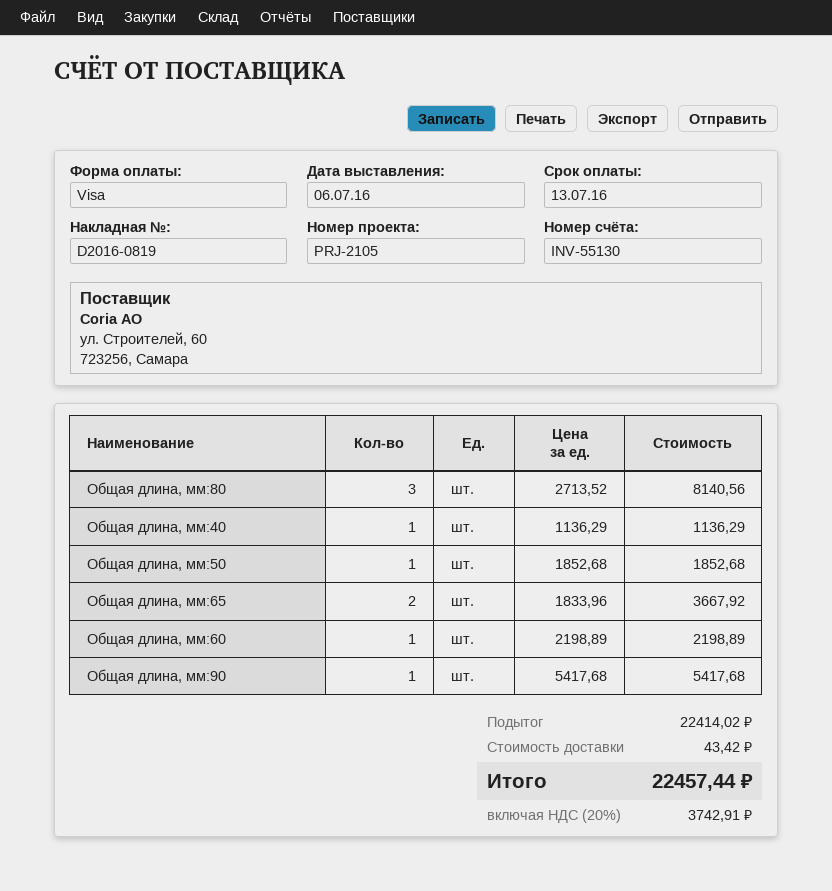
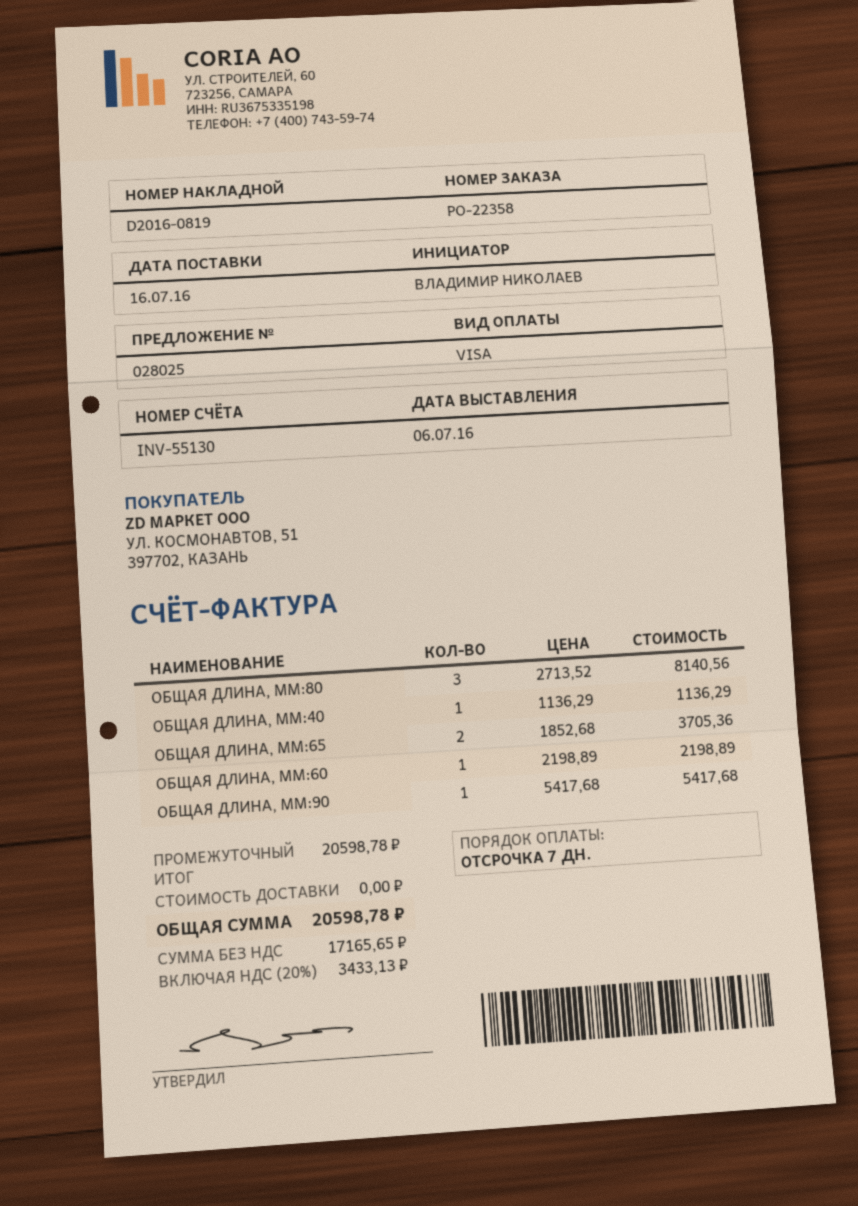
Общая длина, мм:50: 1 x 1852.68 = 1852.68 -> none
Общая длина, мм:65: 2 x 1833.96 = 3667.92 -> 2 x 1852.68 = 3705.36
subtotal: 22414.02 -> 20598.78
shipping: 43.42 -> 0.00
tax: 20% = 3742.91 -> 20% = 3433.13
total: 22457.44 -> 20598.78

